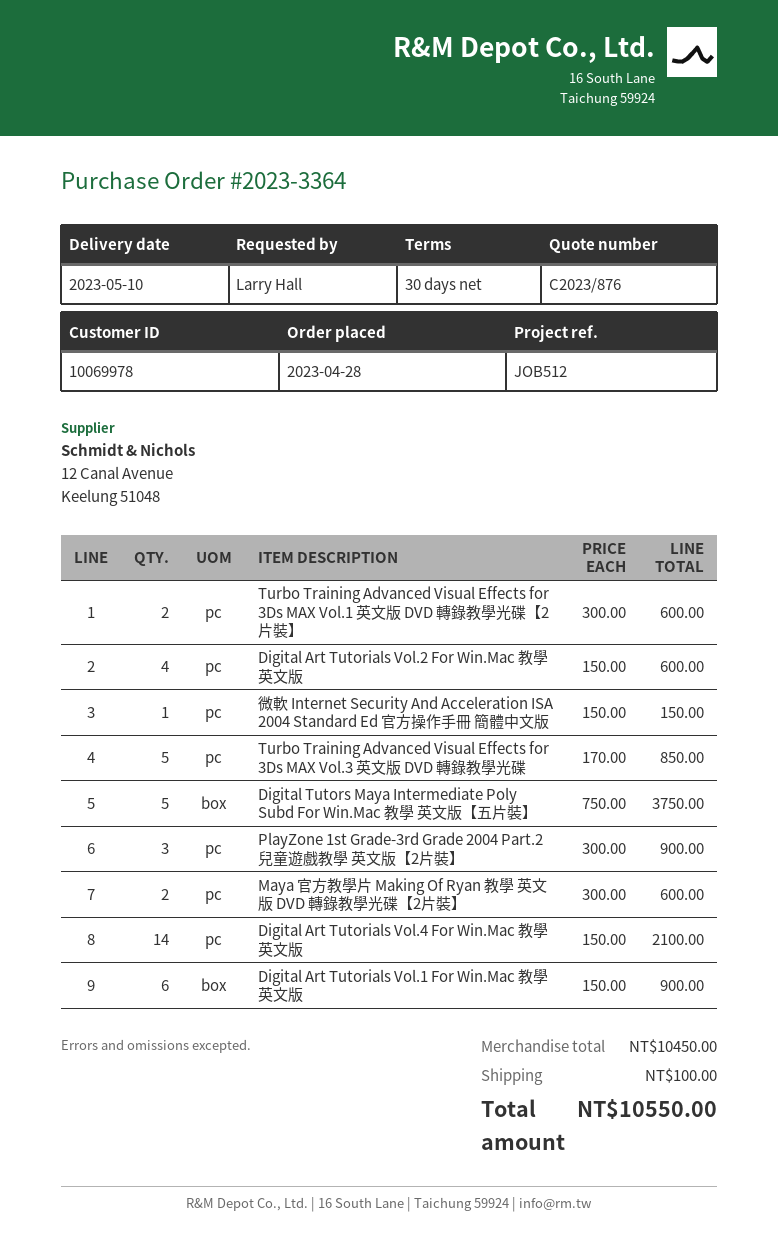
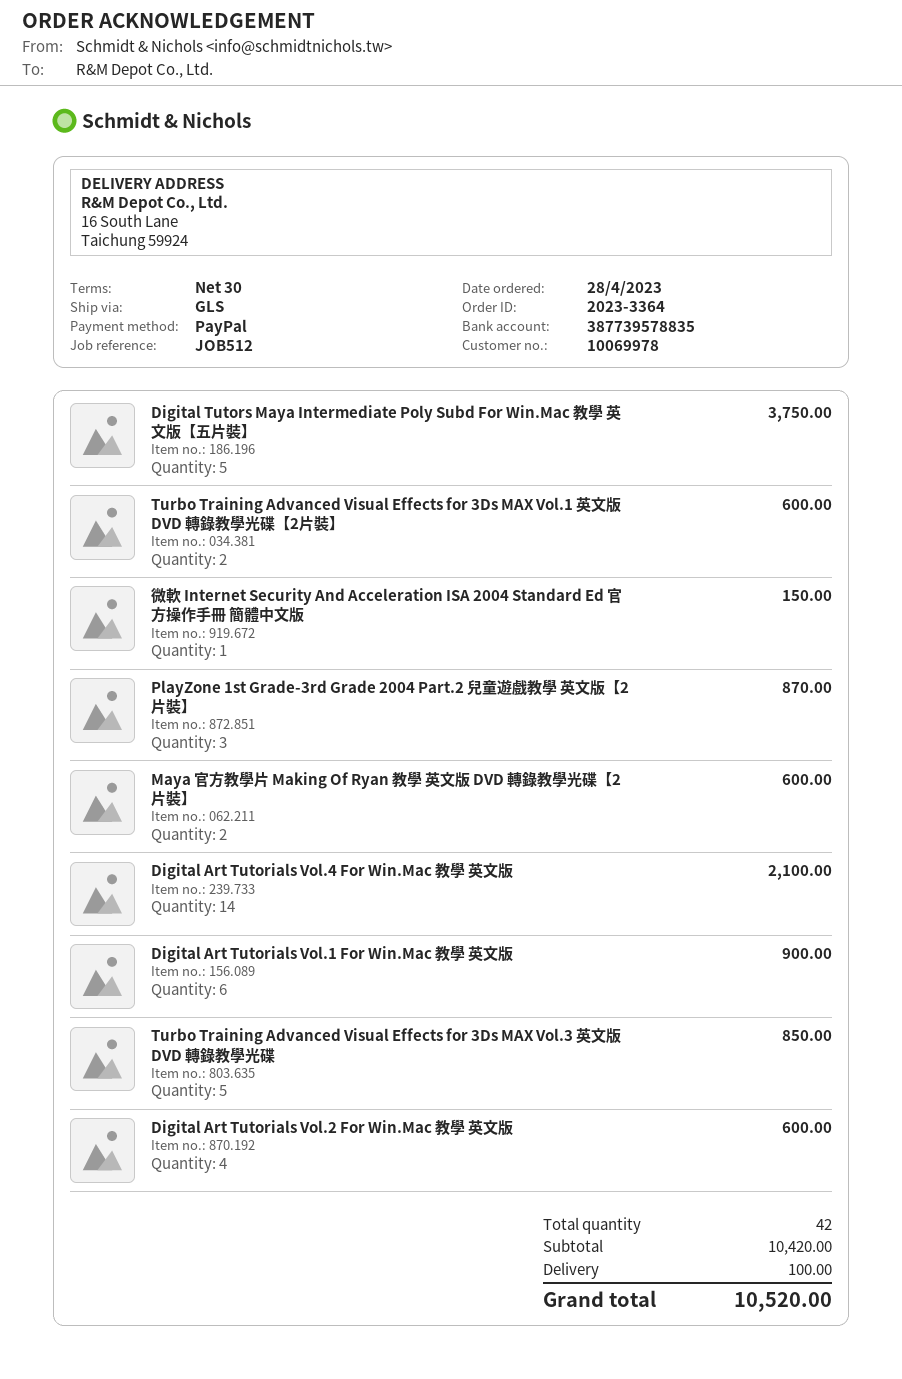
PlayZone 1st Grade-3rd Grade 2004 Part.2 兒童遊戲教學 英文版【2片裝】: 3 for 900.00 -> 3 for 870.00
subtotal: 10450.00 -> 10420.00
total: 10550.00 -> 10520.00

